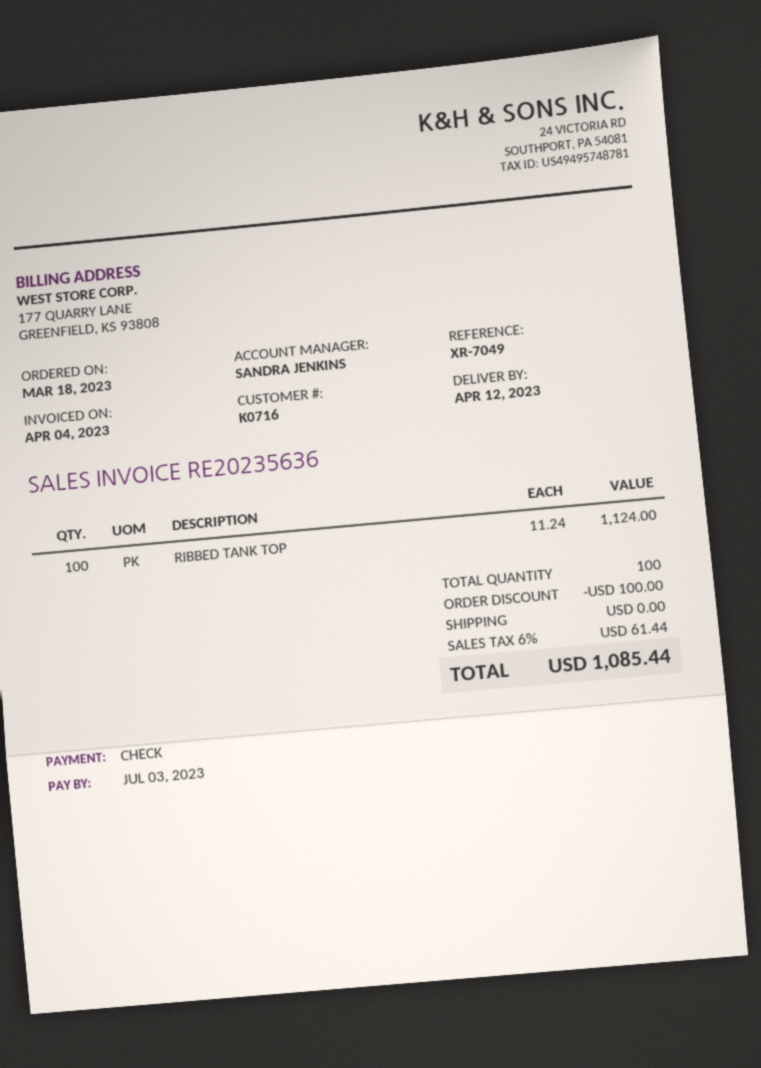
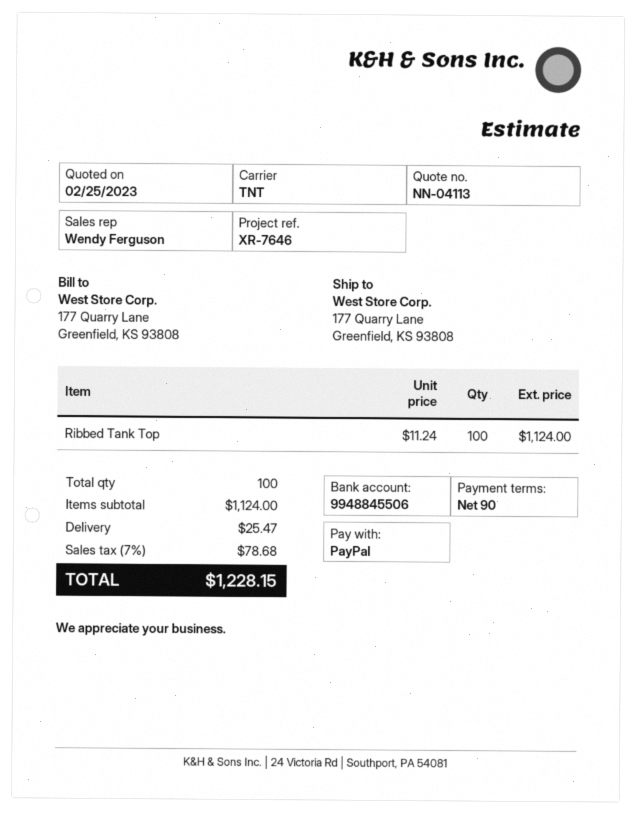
reference: XR-7049 -> XR-7646
sales rep: SANDRA JENKINS -> Wendy Ferguson
payment method: cheque -> PayPal
discount: 100.00 -> none
shipping: 0.00 -> 25.47
tax: 6% = 61.44 -> 7% = 78.68
total: 1085.44 -> 1228.15

